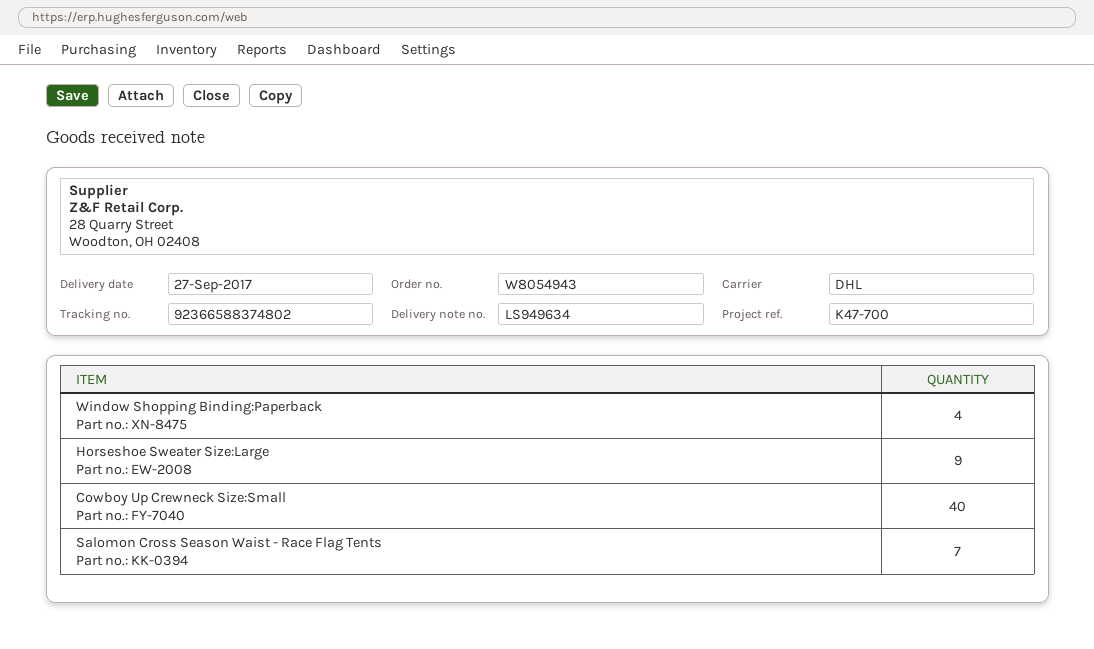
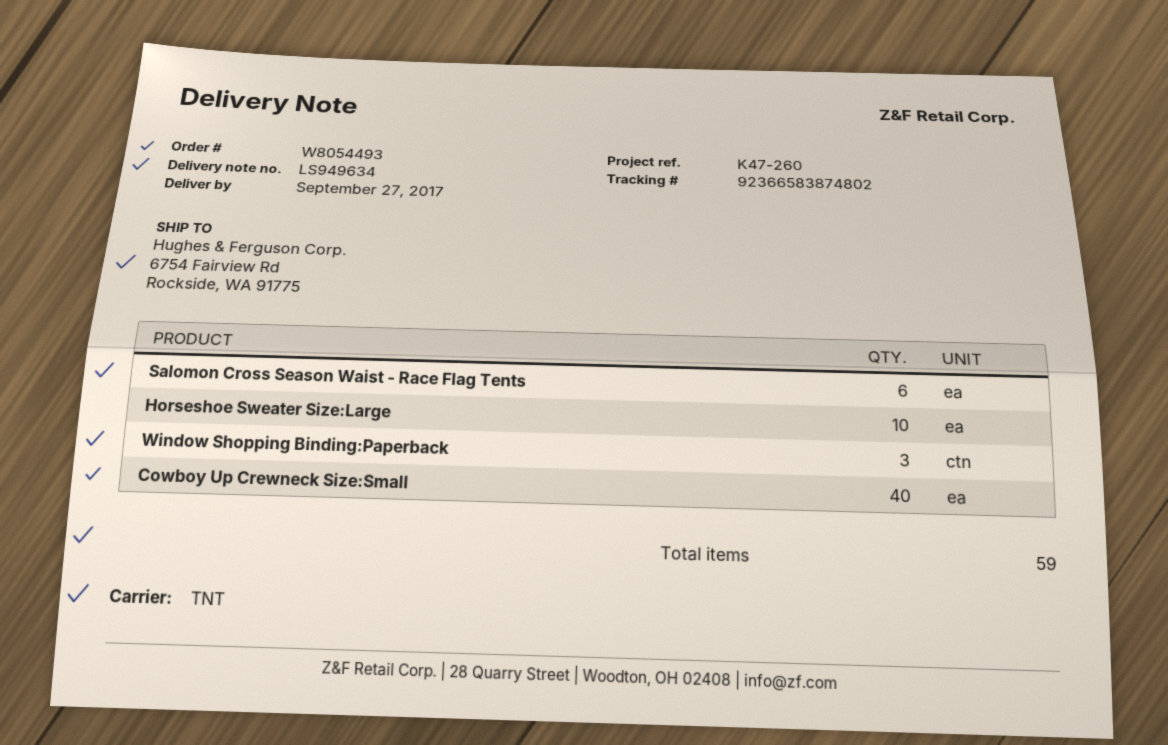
order number: W8054943 -> W8054493
reference: K47-700 -> K47-260
shipping method: DHL -> TNT
tracking number: 92366588374802 -> 92366583874802
Window Shopping Binding:Paperback: 4 -> 3
Horseshoe Sweater Size:Large: 9 -> 10
Salomon Cross Season Waist - Race Flag Tents: 7 -> 6

